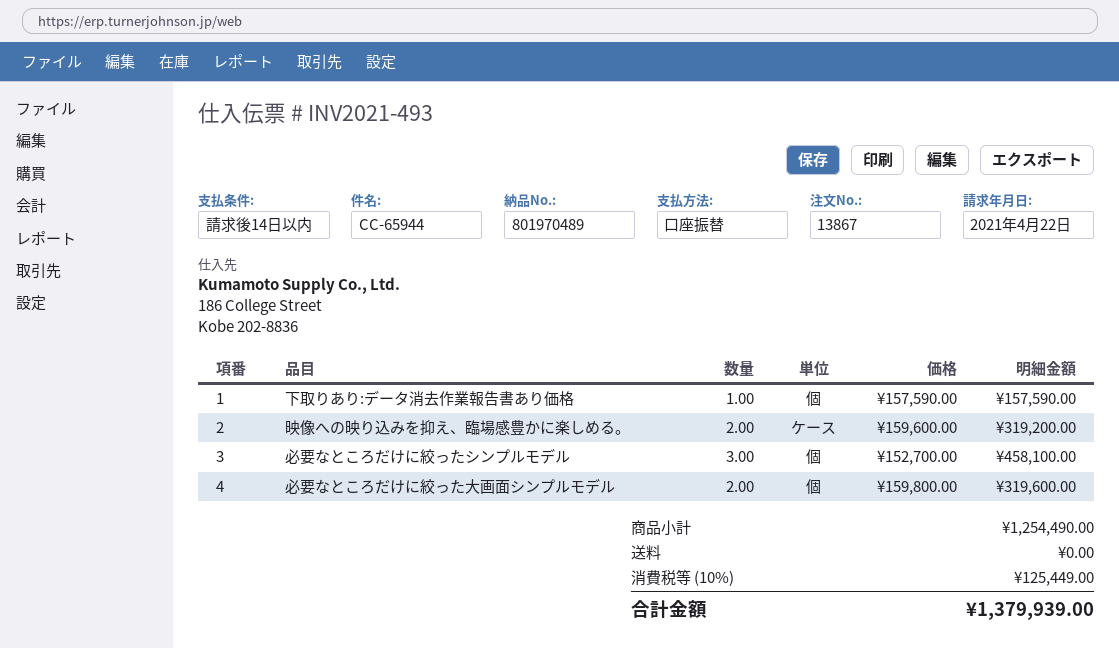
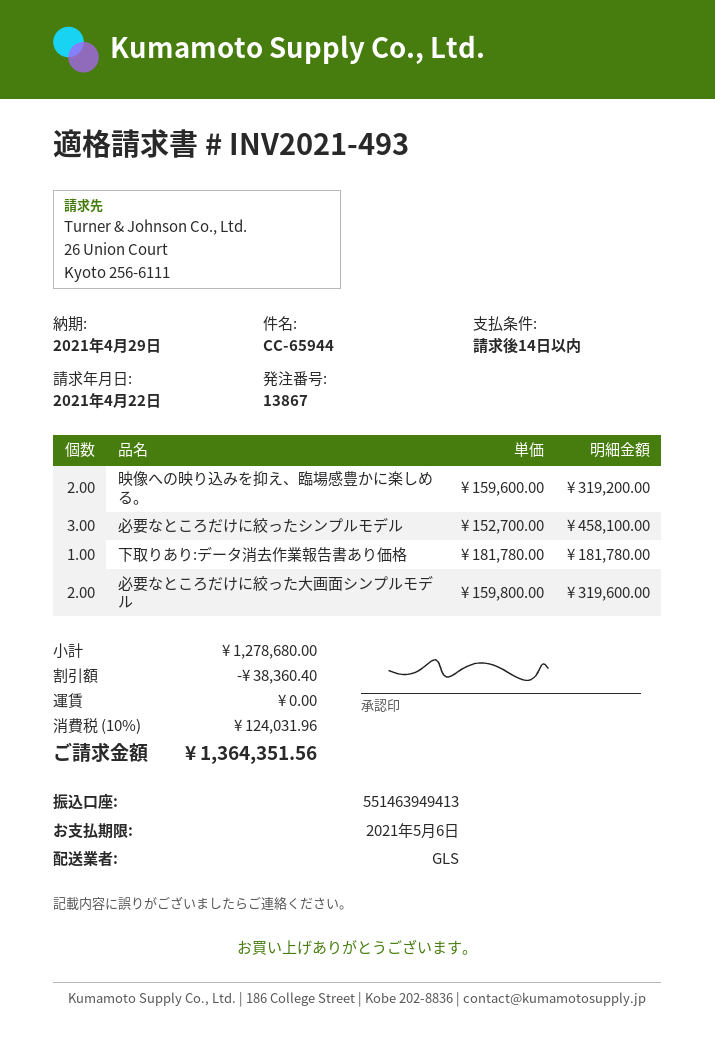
下取りあり:データ消去作業報告書あり価格: 1 x 157590.00 = 157590.00 -> 1 x 181780.00 = 181780.00
subtotal: 1254490.00 -> 1278680.00
discount: none -> 38360.40
tax: 10% = 125449.00 -> 10% = 124031.96
total: 1379939.00 -> 1364351.56

